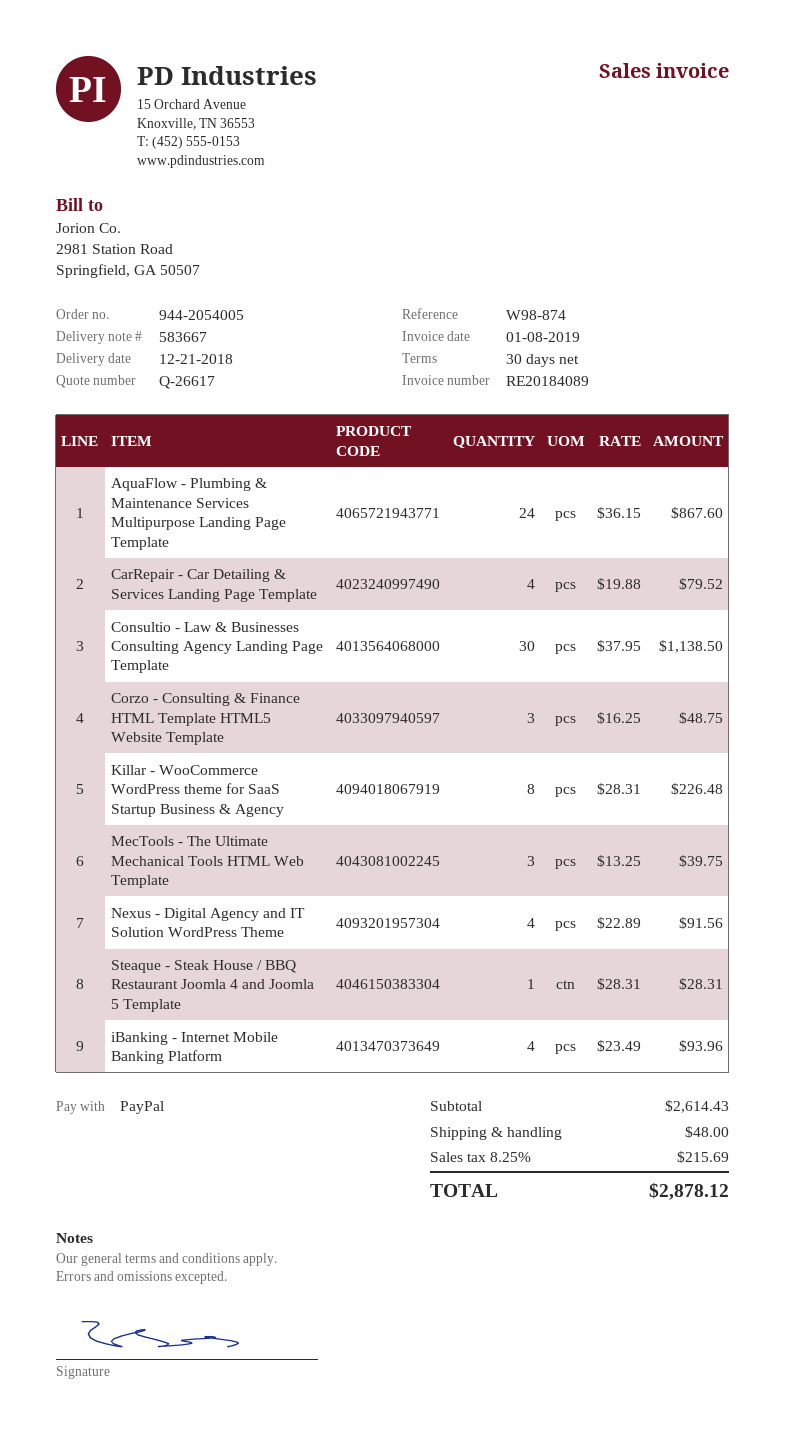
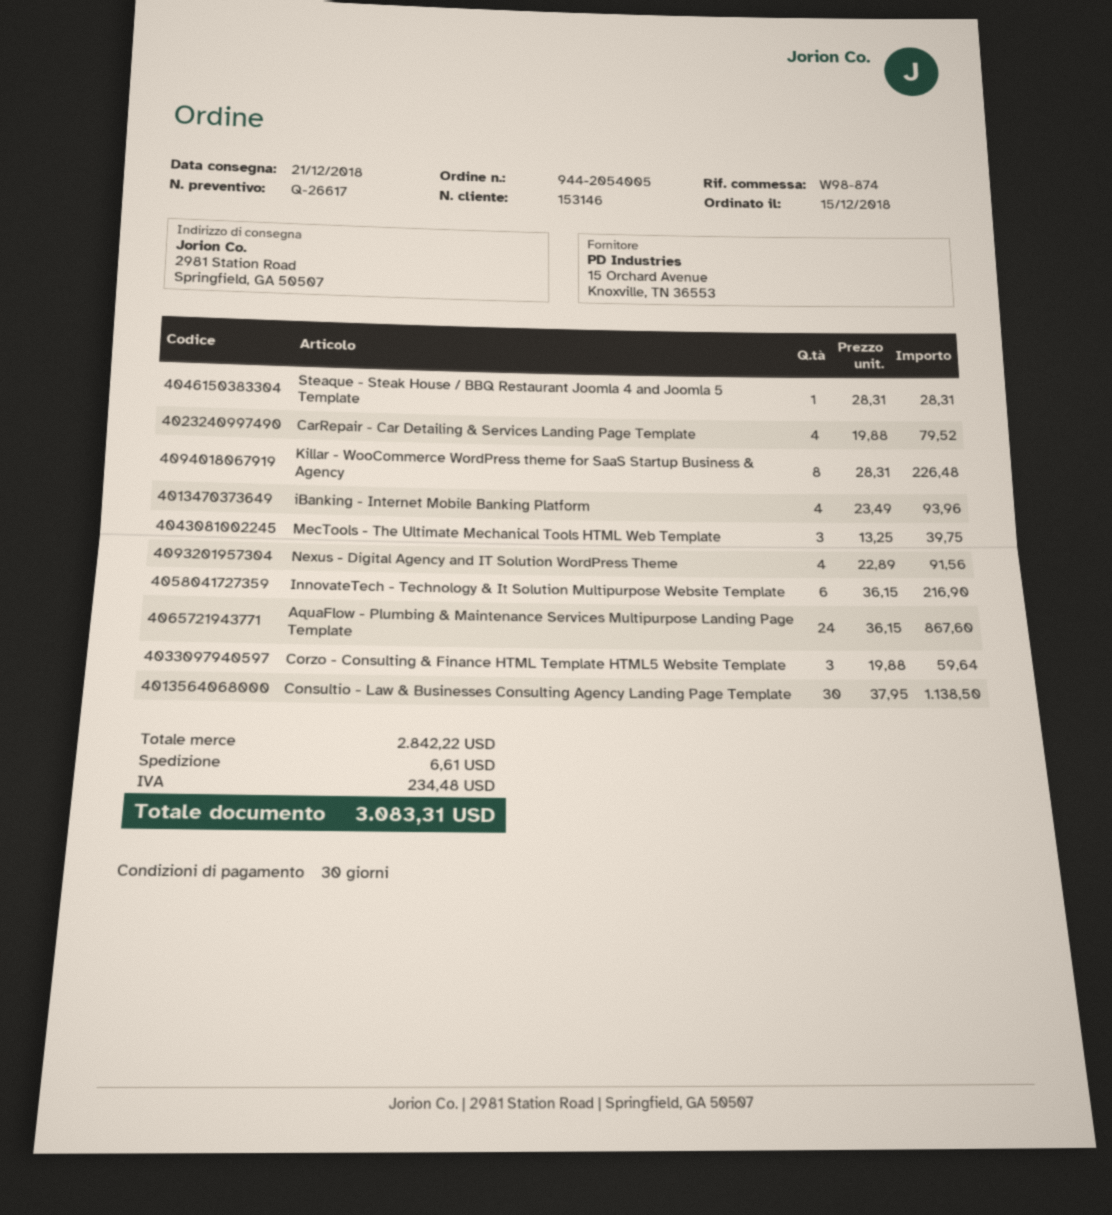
Corzo - Consulting & Finance HTML Template HTML5 Website Template: 3 x 16.25 = 48.75 -> 3 x 19.88 = 59.64
InnovateTech - Technology & It Solution Multipurpose Website Template: none -> 6 x 36.15 = 216.90
subtotal: 2614.43 -> 2842.22
shipping: 48.00 -> 6.61
tax: 215.69 -> 234.48
total: 2878.12 -> 3083.31

